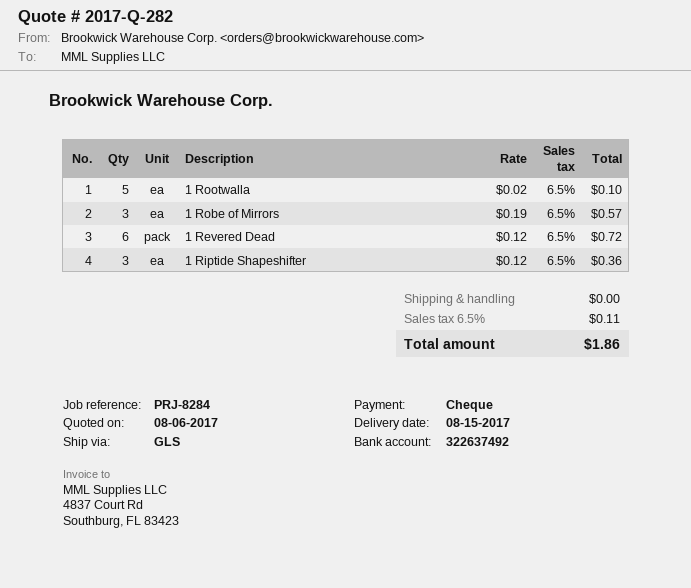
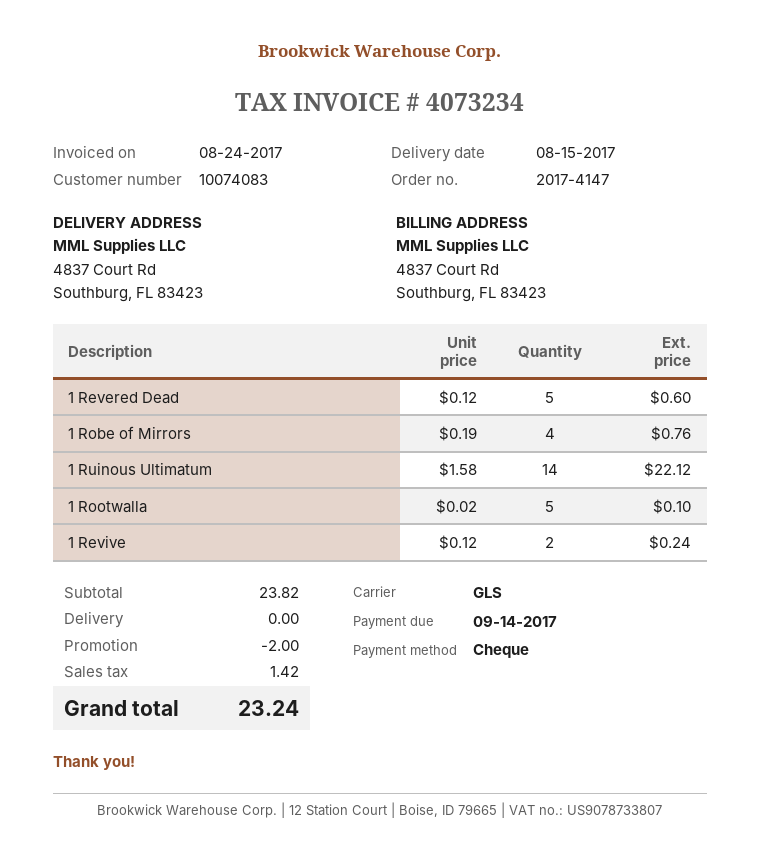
1 Robe of Mirrors: 3 x 0.19 = 0.57 -> 4 x 0.19 = 0.76
1 Revered Dead: 6 x 0.12 = 0.72 -> 5 x 0.12 = 0.60
1 Riptide Shapeshifter: 3 x 0.12 = 0.36 -> none
1 Ruinous Ultimatum: none -> 14 x 1.58 = 22.12
1 Revive: none -> 2 x 0.12 = 0.24
discount: none -> 2.00
tax: 0.11 -> 1.42
total: 1.86 -> 23.24

